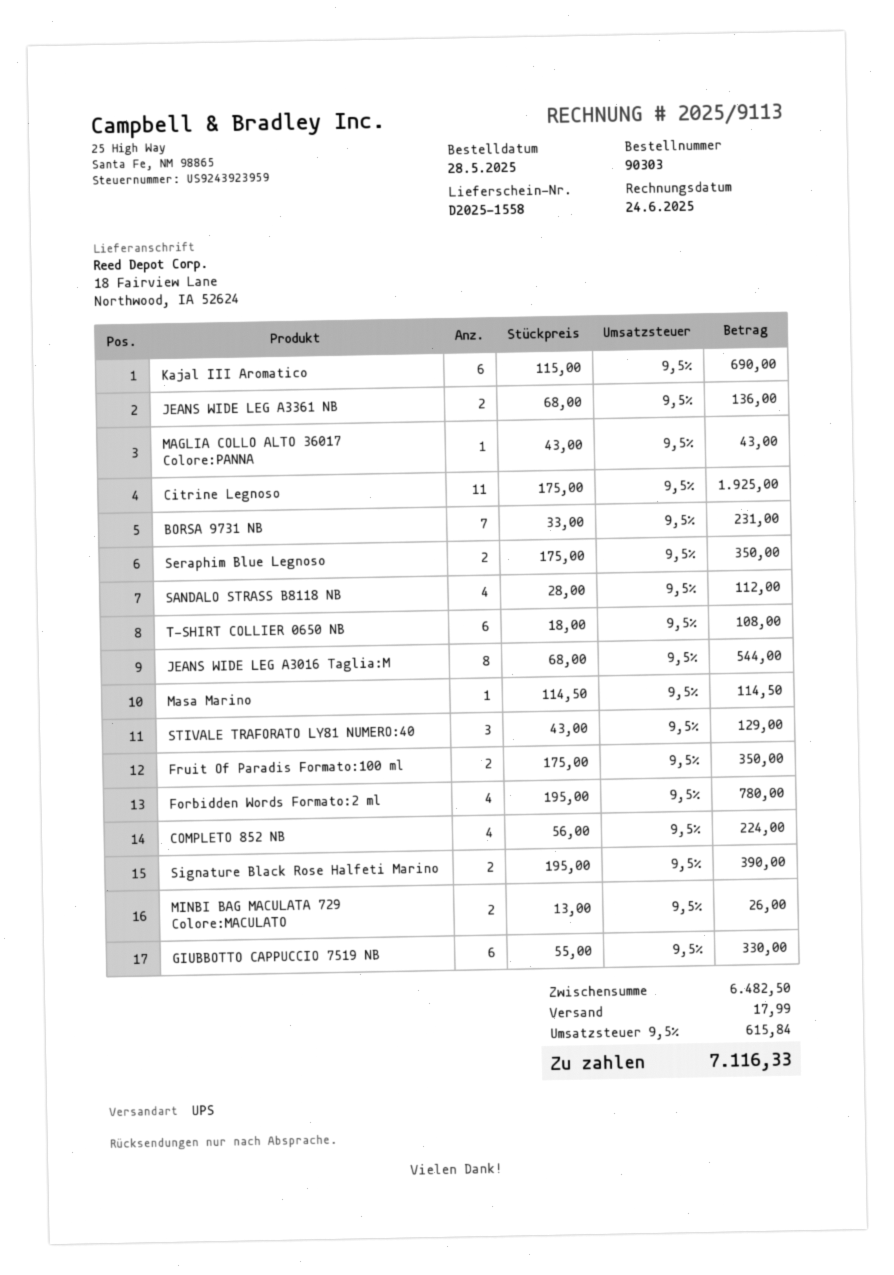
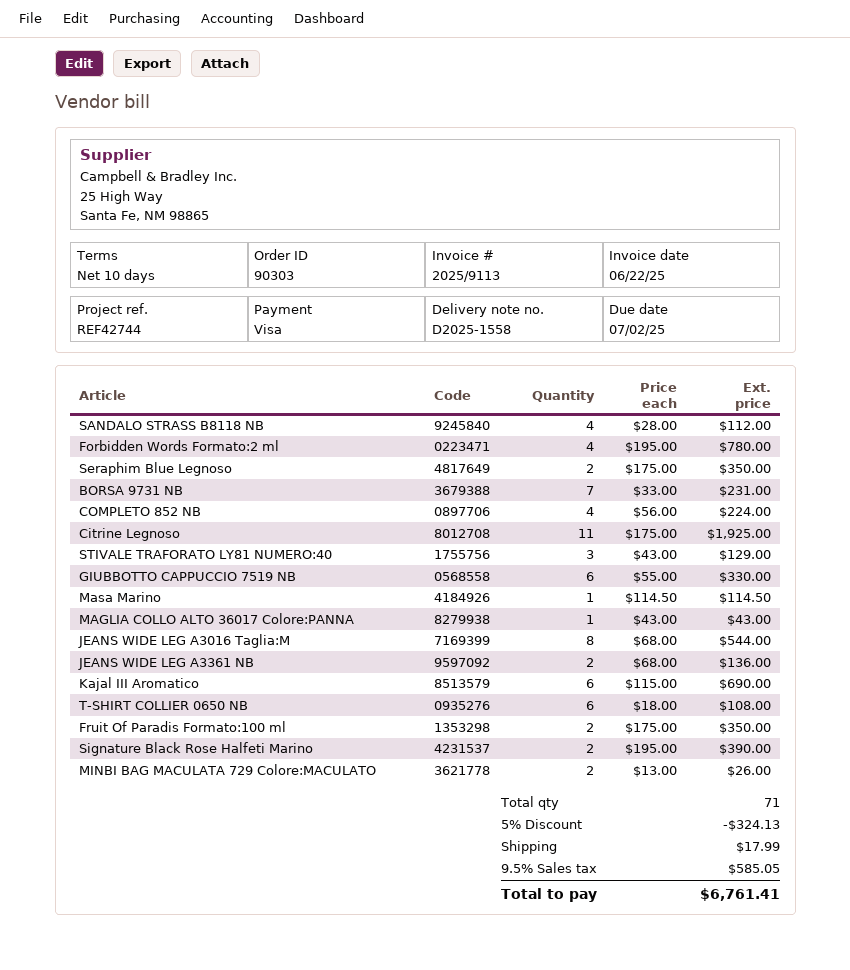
invoice date: 2025-06-24 -> 2025-06-22
discount: none -> 5% = 324.13
tax: 9.5% = 615.84 -> 9.5% = 585.05
total: 7116.33 -> 6761.41

